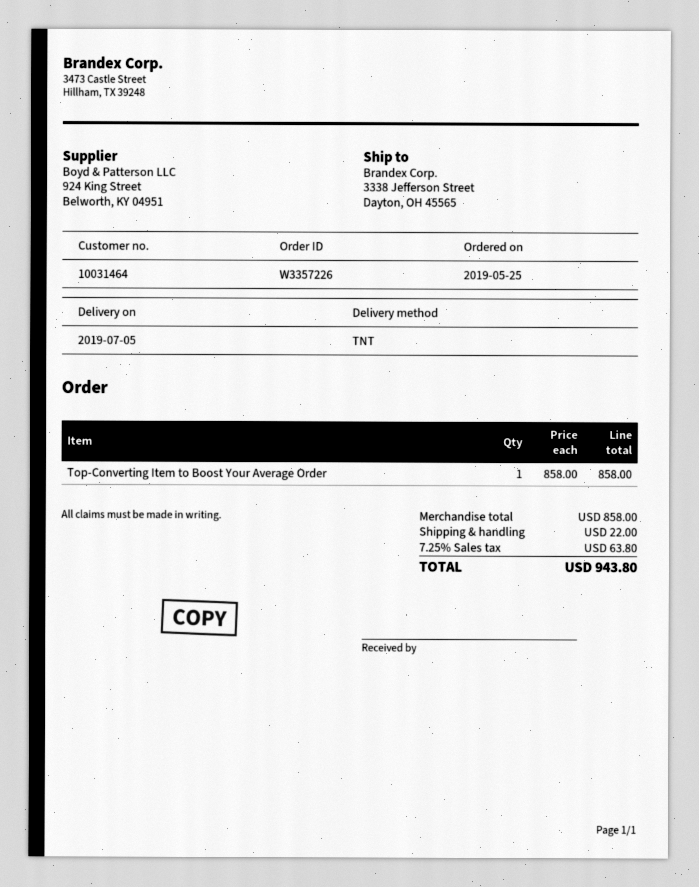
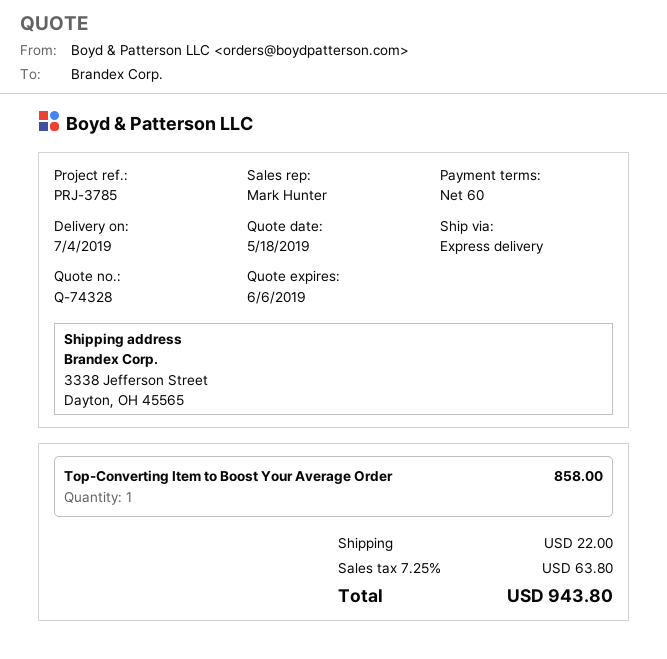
delivery date: 2019-07-05 -> 2019-07-04
shipping method: TNT -> express

